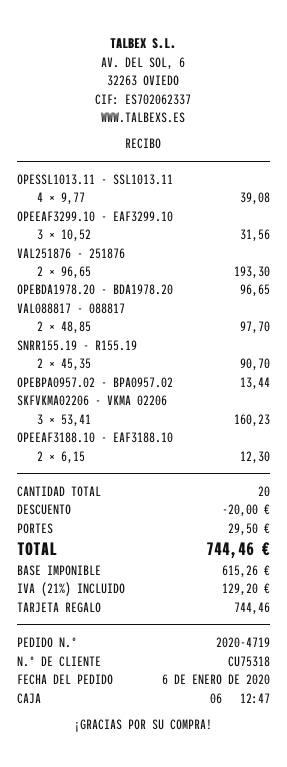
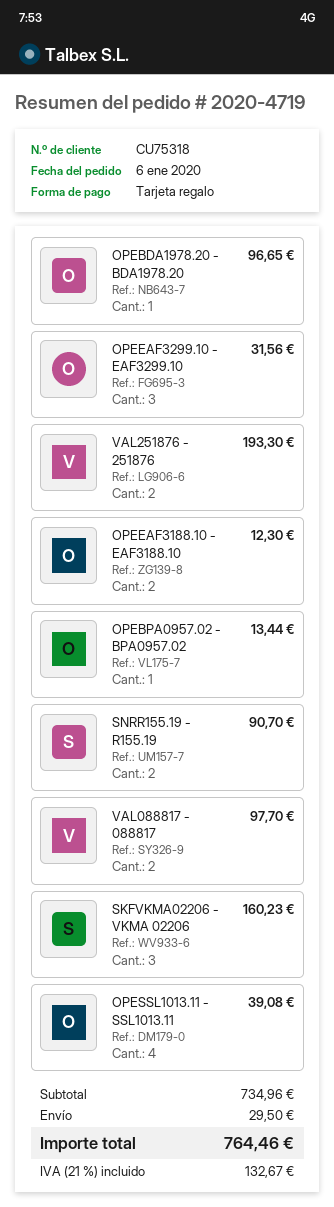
discount: 20.00 -> none
tax: 21% = 129.20 -> 21% = 132.67
total: 744.46 -> 764.46

